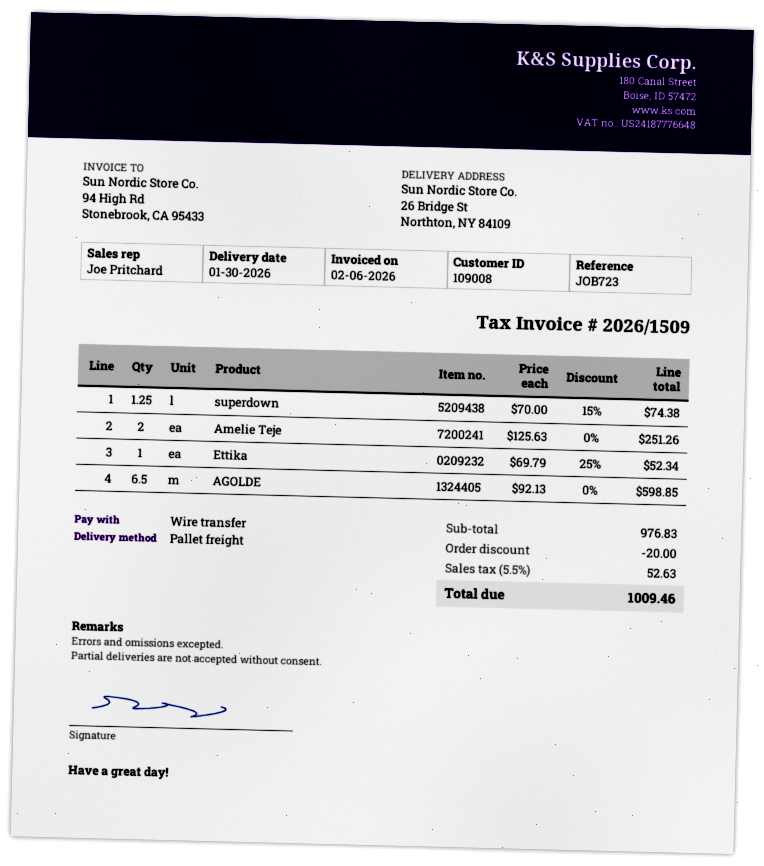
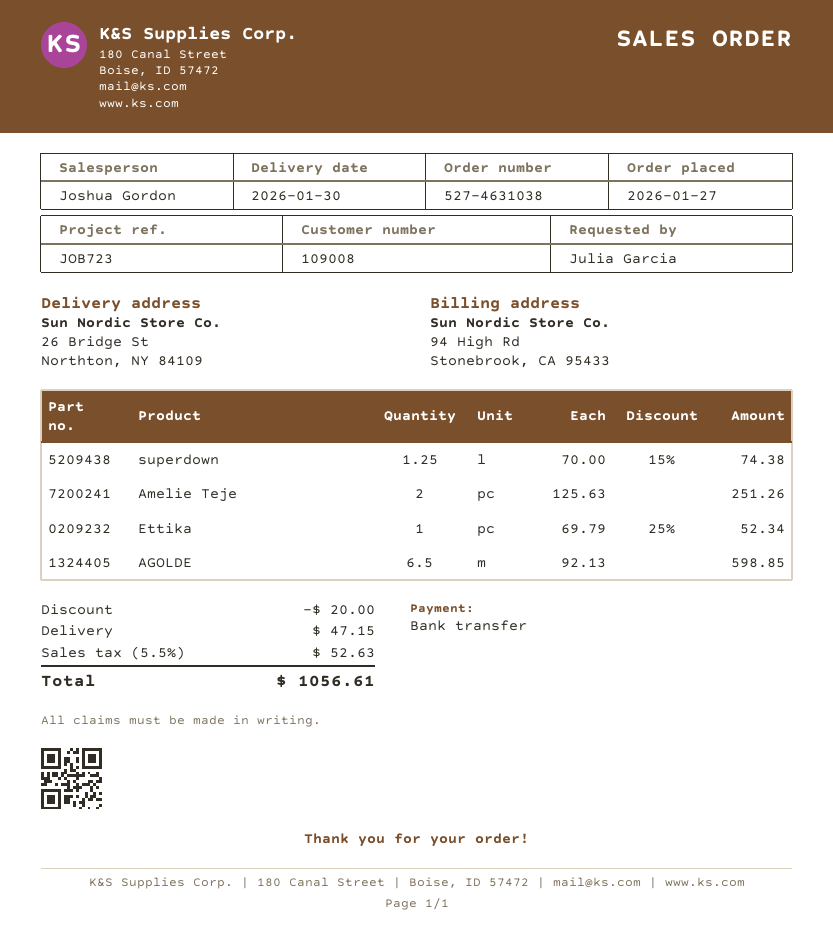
sales rep: Joe Pritchard -> Joshua Gordon
shipping: none -> 47.15
total: 1009.46 -> 1056.61

